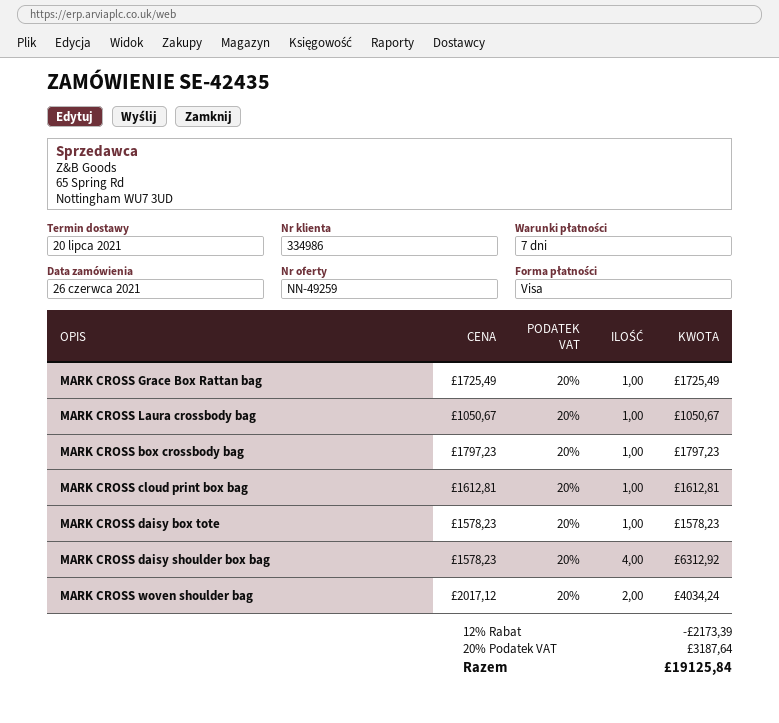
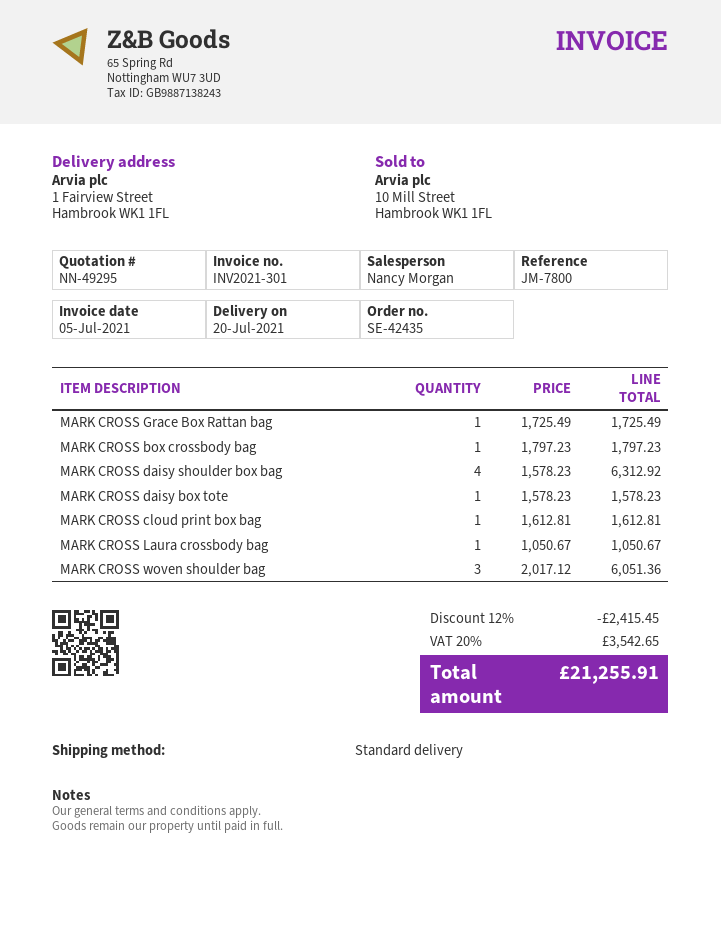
quote number: NN-49259 -> NN-49295
MARK CROSS woven shoulder bag: 2 x 2017.12 = 4034.24 -> 3 x 2017.12 = 6051.36
discount: 12% = 2173.39 -> 12% = 2415.45
tax: 20% = 3187.64 -> 20% = 3542.65
total: 19125.84 -> 21255.91

